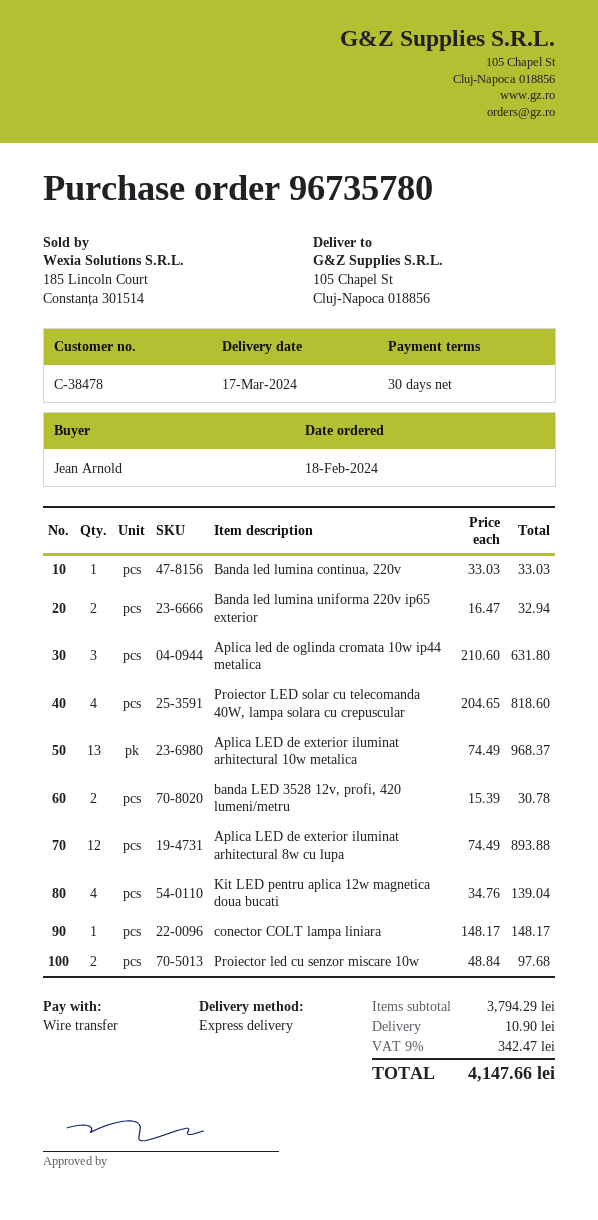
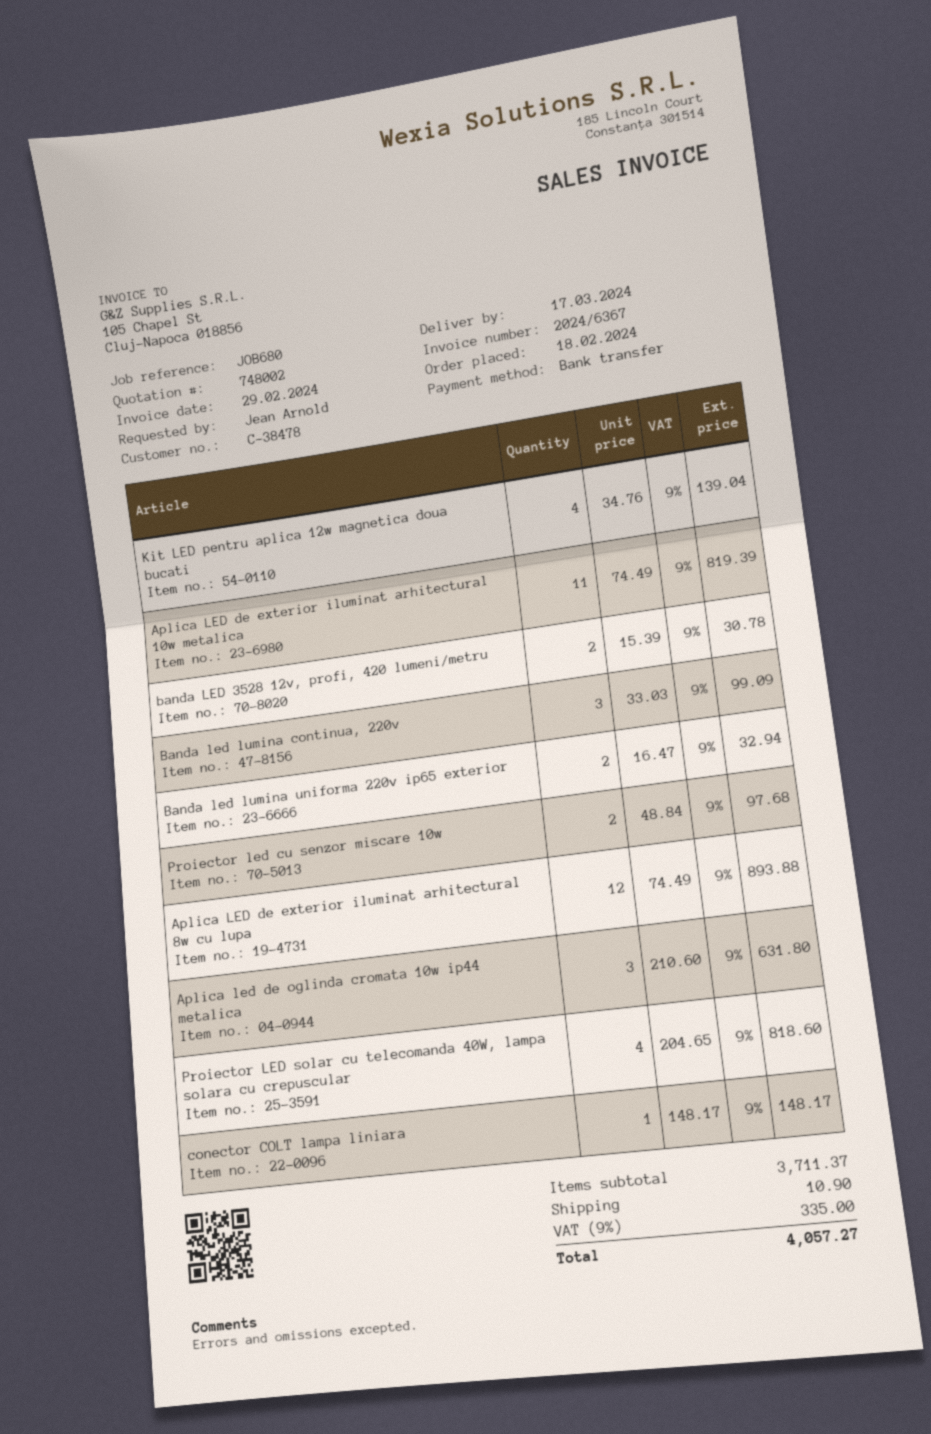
Banda led lumina continua, 220v: 1 x 33.03 = 33.03 -> 3 x 33.03 = 99.09
Aplica LED de exterior iluminat arhitectural 10w metalica: 13 x 74.49 = 968.37 -> 11 x 74.49 = 819.39
subtotal: 3794.29 -> 3711.37
tax: 9% = 342.47 -> 9% = 335.00
total: 4147.66 -> 4057.27

